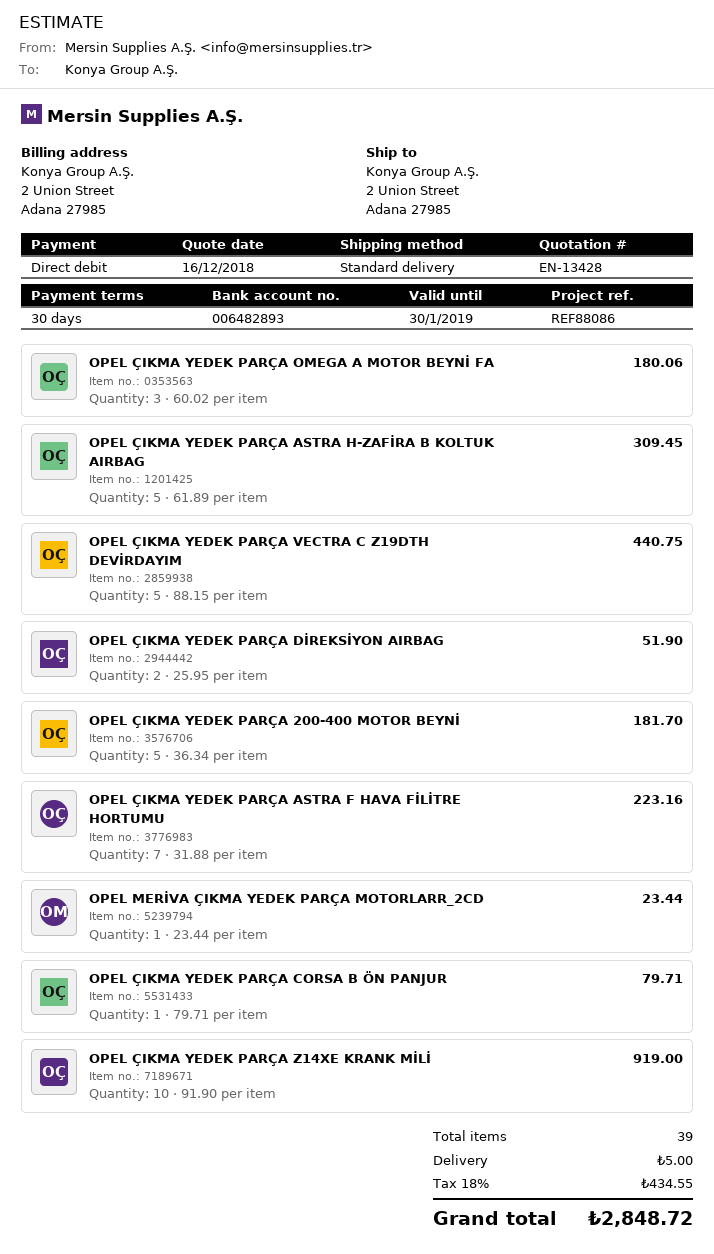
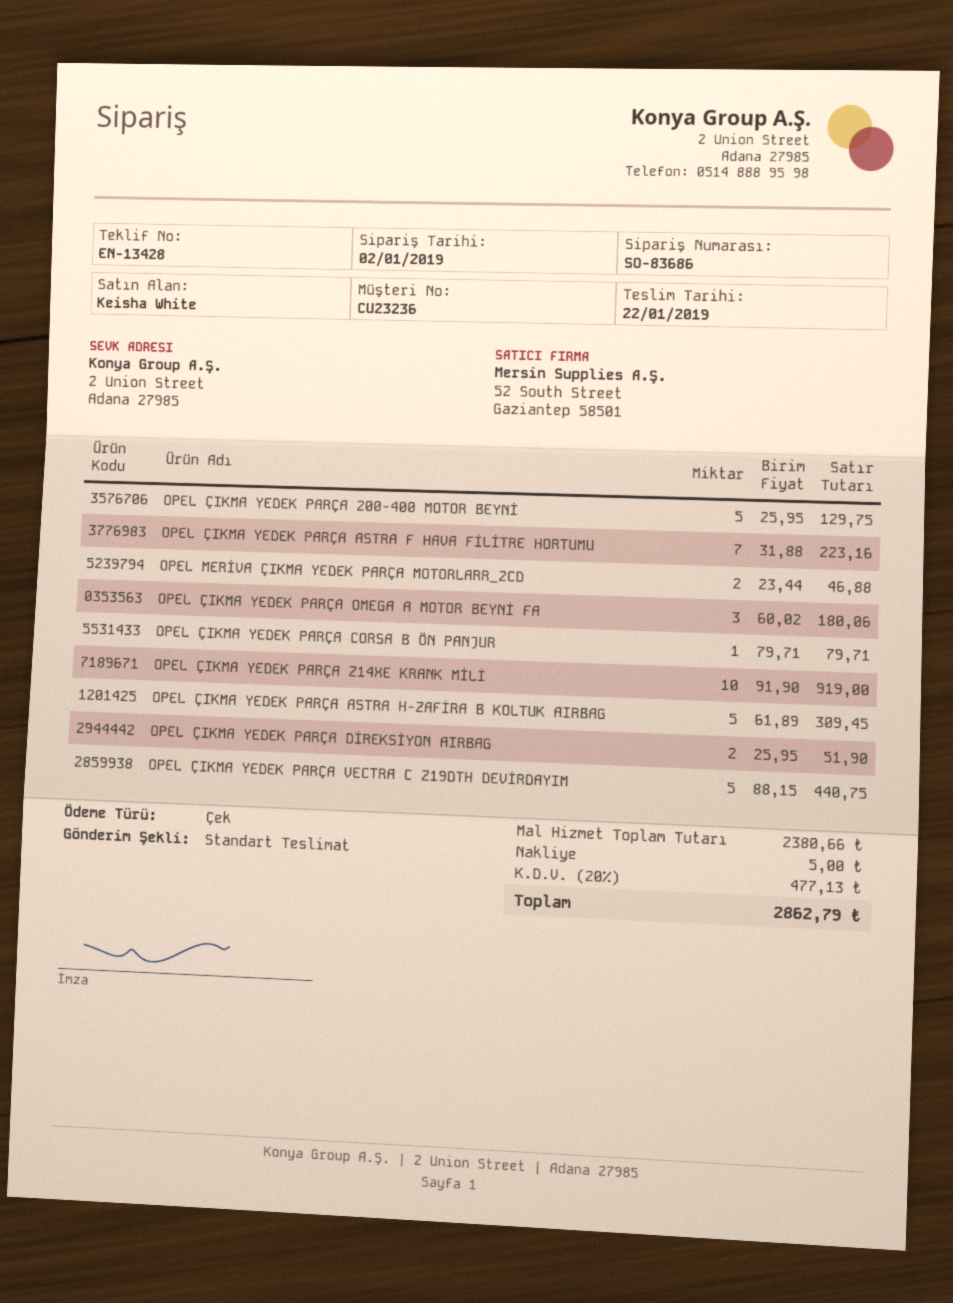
payment method: direct debit -> cheque
OPEL ÇIKMA YEDEK PARÇA 200-400 MOTOR BEYNİ: 5 x 36.34 = 181.70 -> 5 x 25.95 = 129.75
OPEL MERİVA ÇIKMA YEDEK PARÇA MOTORLARR_2CD: 1 x 23.44 = 23.44 -> 2 x 23.44 = 46.88
tax: 18% = 434.55 -> 20% = 477.13
total: 2848.72 -> 2862.79

